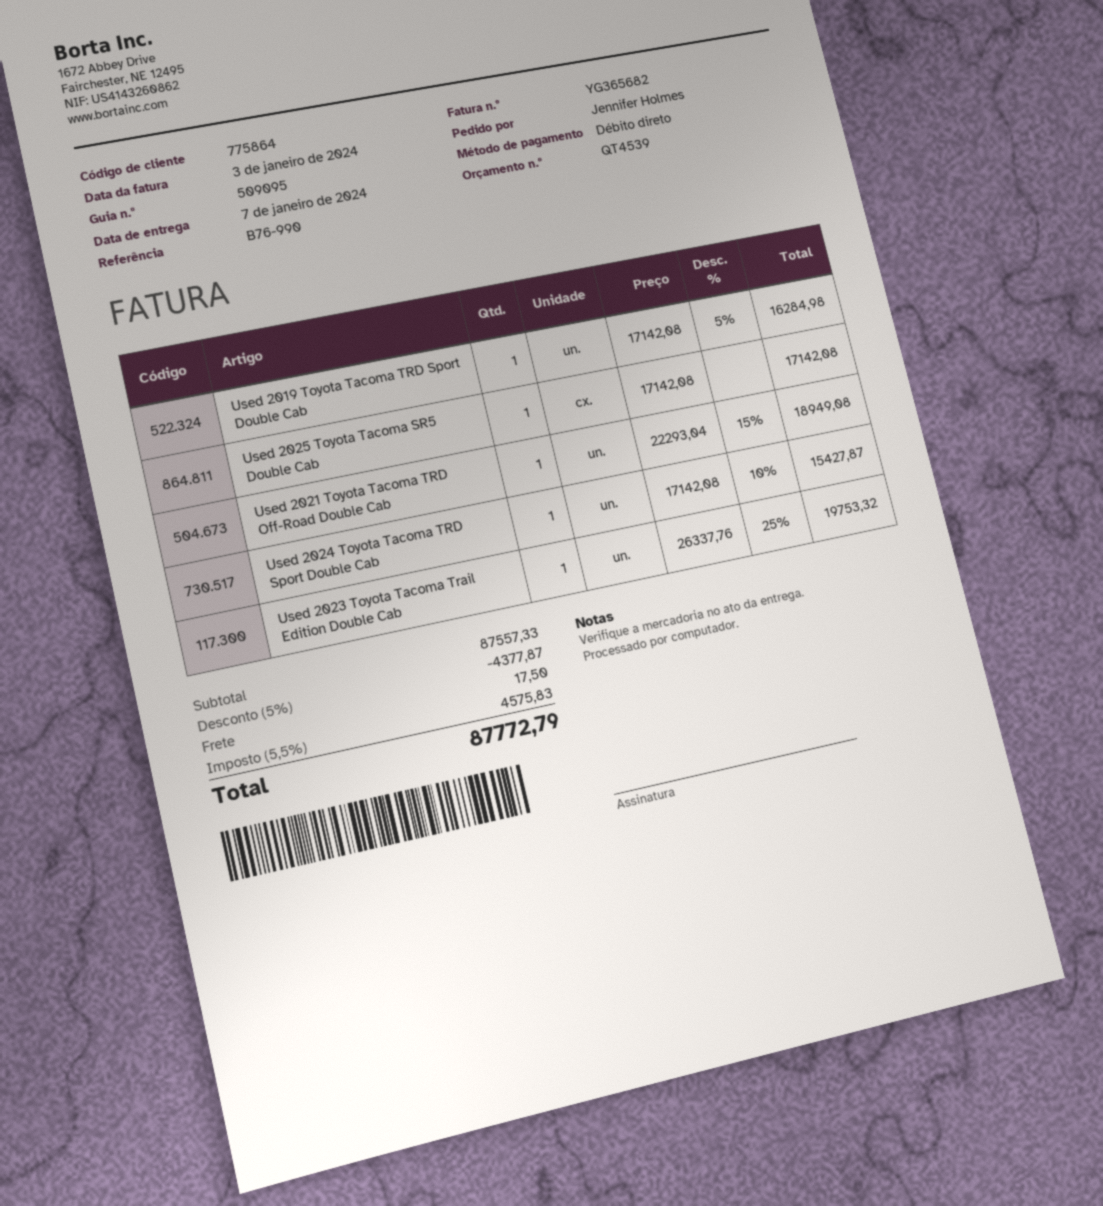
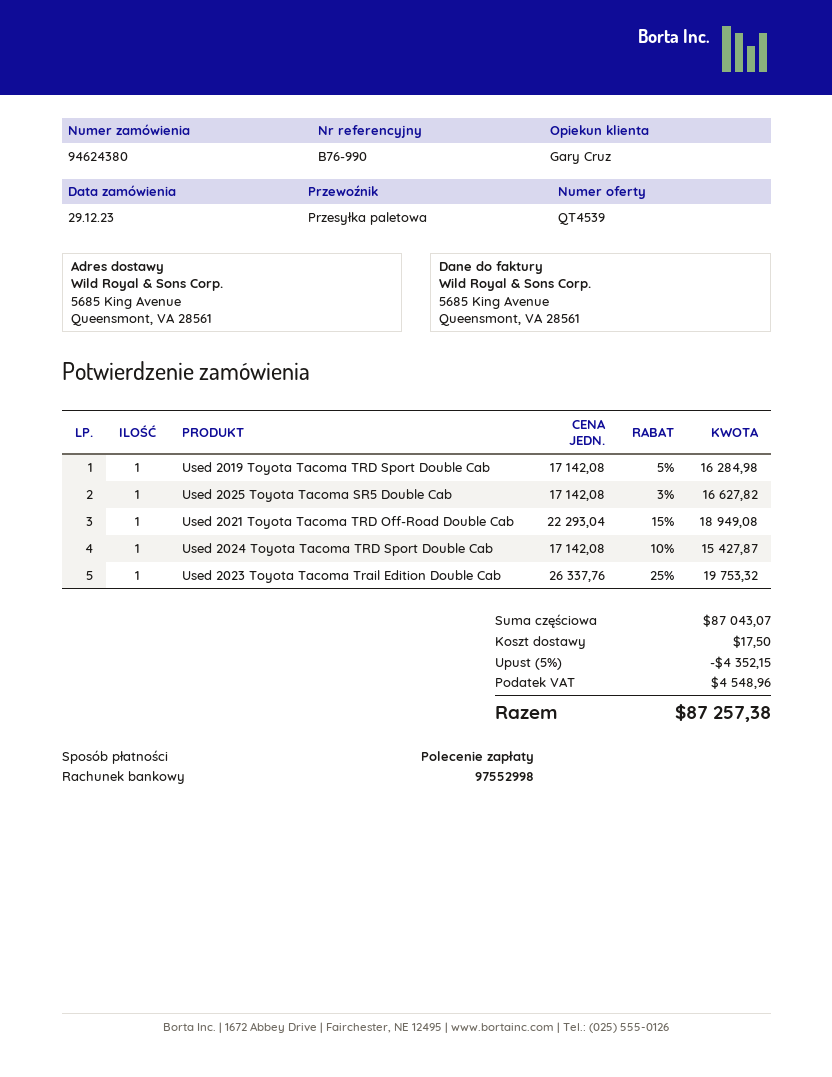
Used 2025 Toyota Tacoma SR5 Double Cab: 1 x 17142.08 = 17142.08 -> 1 x 17142.08 - 3% = 16627.82
subtotal: 87557.33 -> 87043.07
discount: 5% = 4377.87 -> 5% = 4352.15
tax: 4575.83 -> 4548.96
total: 87772.79 -> 87257.38

